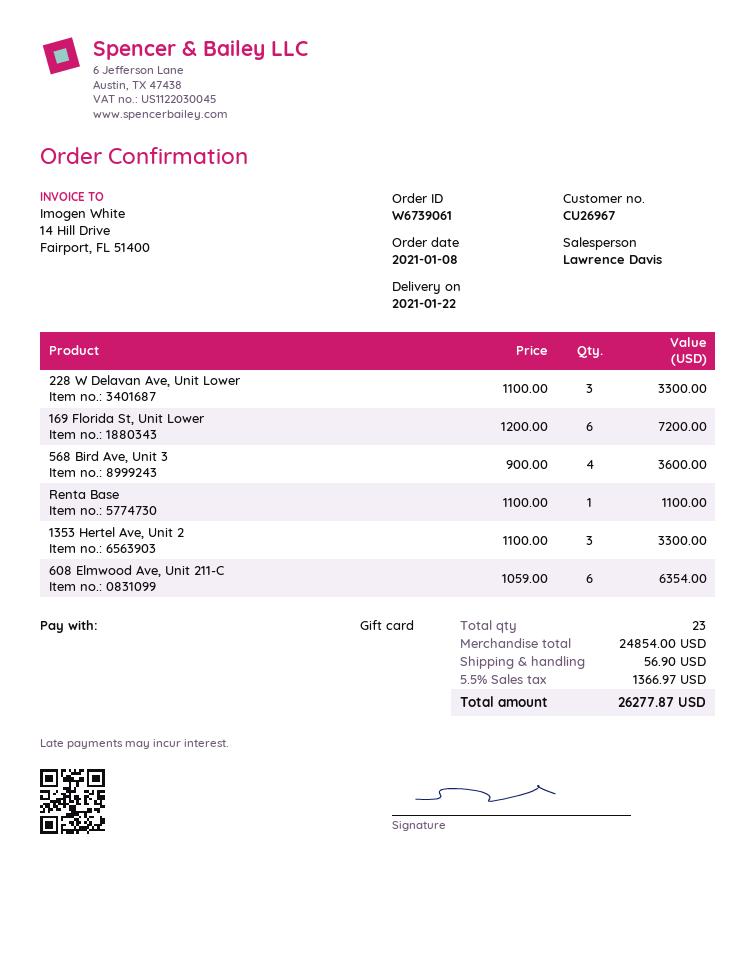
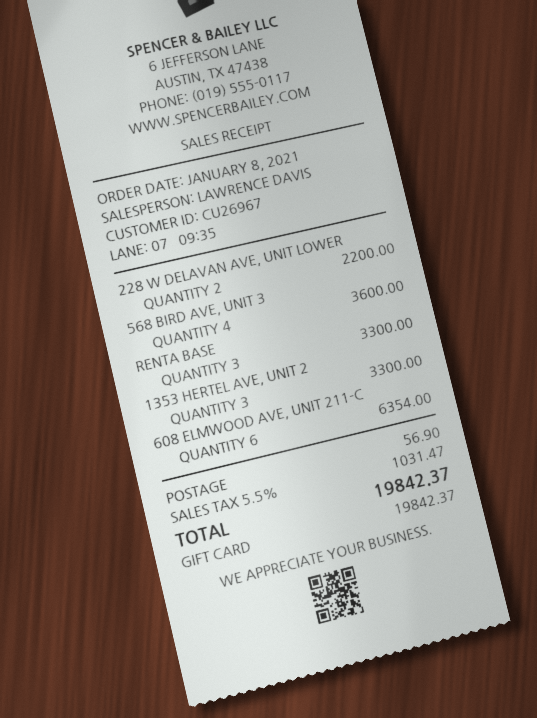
228 W Delavan Ave, Unit Lower: 3 for 3300.00 -> 2 for 2200.00
169 Florida St, Unit Lower: 6 for 7200.00 -> none
Renta Base: 1 for 1100.00 -> 3 for 3300.00
tax: 5.5% = 1366.97 -> 5.5% = 1031.47
total: 26277.87 -> 19842.37

